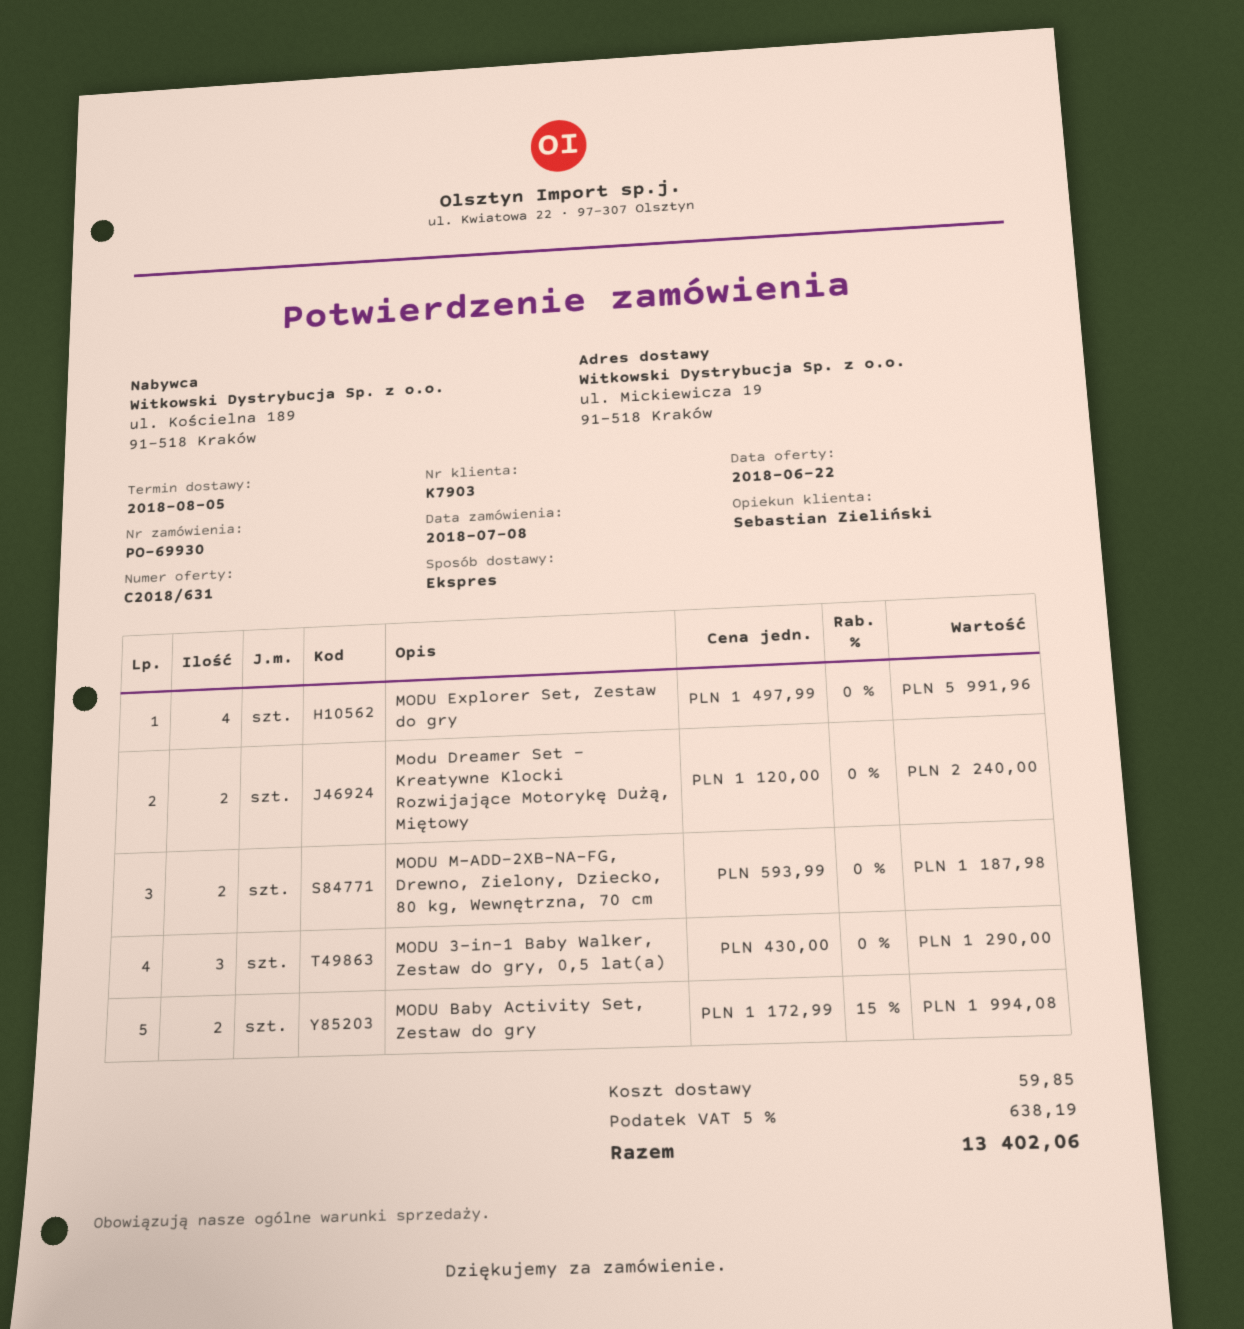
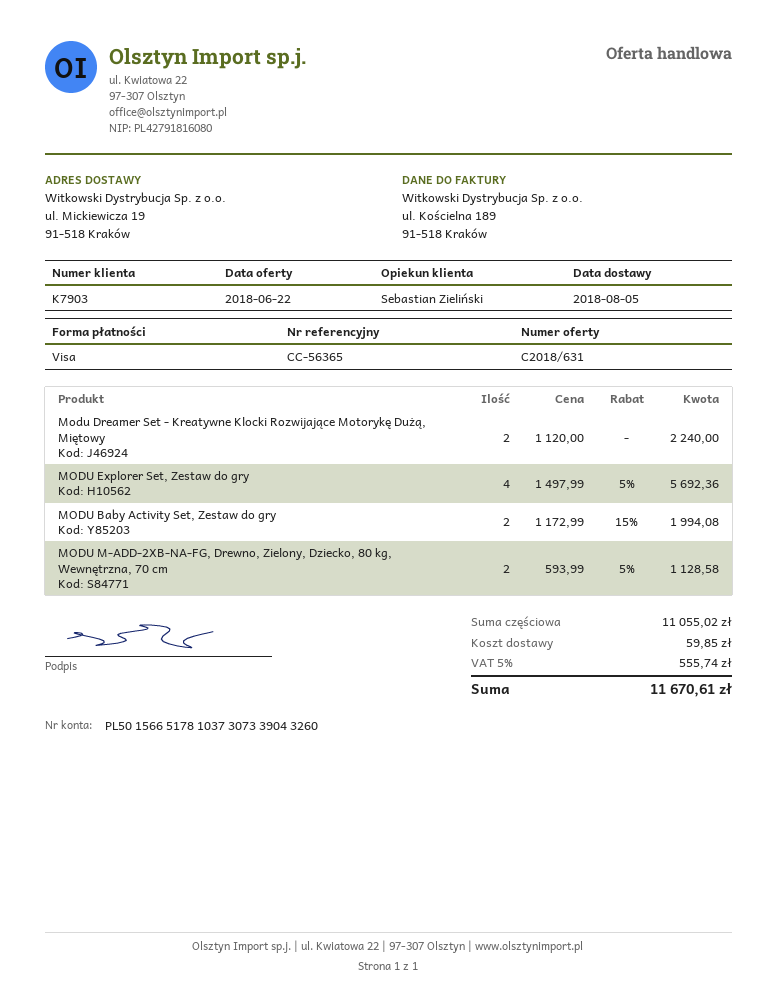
MODU Explorer Set, Zestaw do gry: 4 x 1497.99 = 5991.96 -> 4 x 1497.99 - 5% = 5692.36
MODU M-ADD-2XB-NA-FG, Drewno, Zielony, Dziecko, 80 kg, Wewnętrzna, 70 cm: 2 x 593.99 = 1187.98 -> 2 x 593.99 - 5% = 1128.58
MODU 3-in-1 Baby Walker, Zestaw do gry, 0,5 lat(a): 3 x 430.00 = 1290.00 -> none
tax: 5% = 638.19 -> 5% = 555.74
total: 13402.06 -> 11670.61

